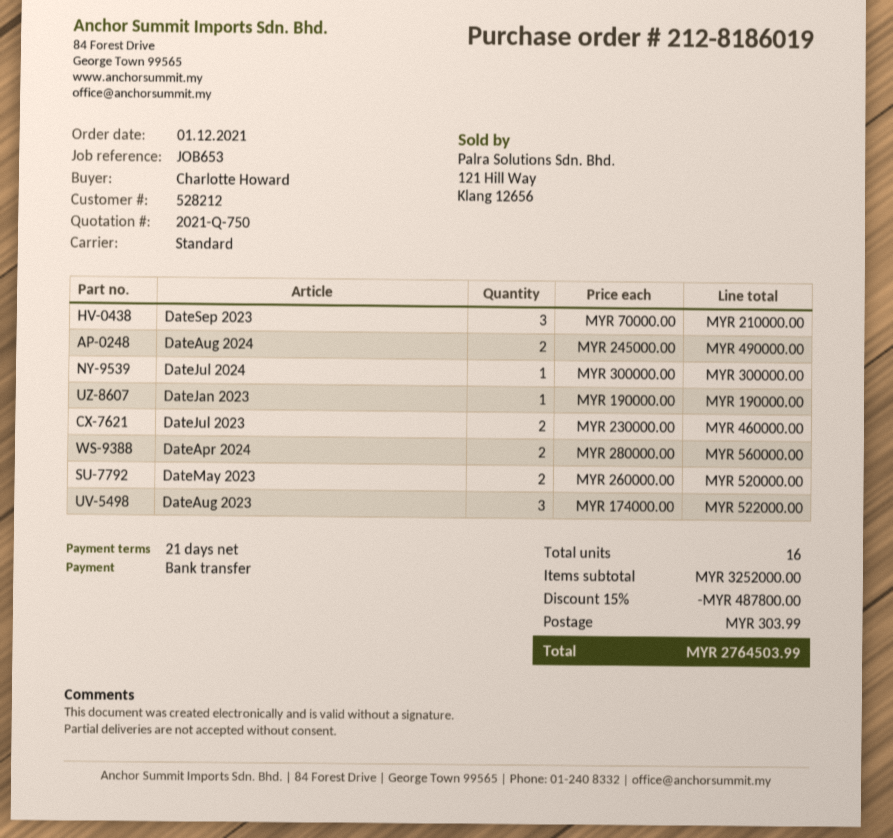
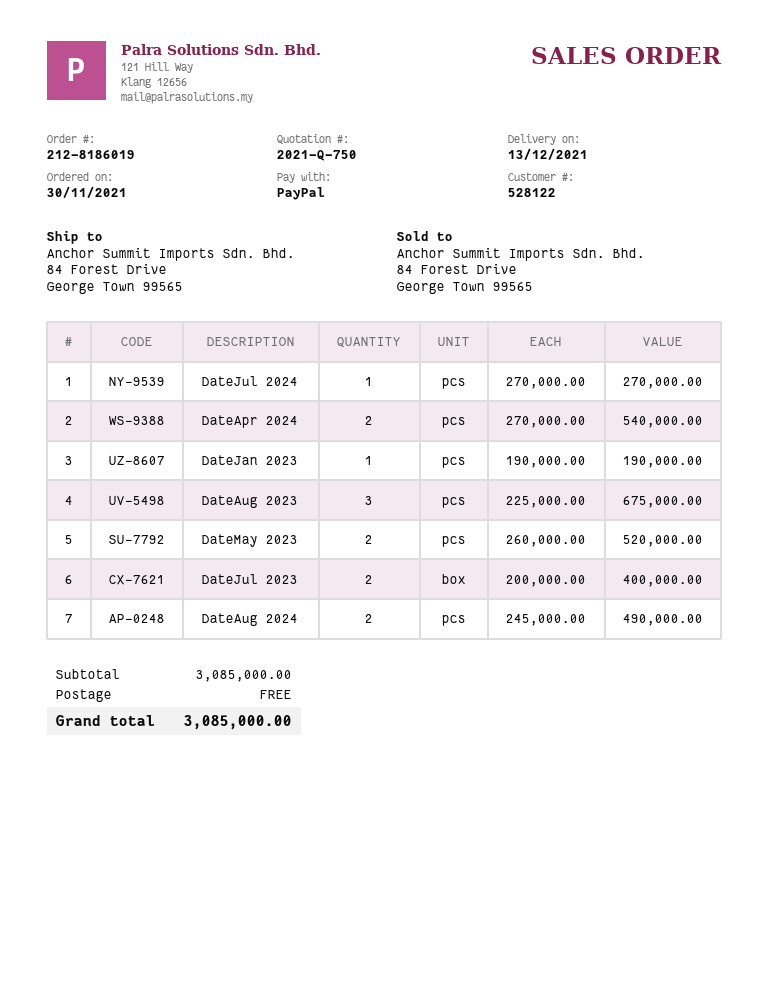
order date: 2021-12-01 -> 2021-11-30
customer number: 528212 -> 528122
payment method: bank transfer -> PayPal
DateSep 2023: 3 x 70000.00 = 210000.00 -> none
DateJul 2024: 1 x 300000.00 = 300000.00 -> 1 x 270000.00 = 270000.00
DateJul 2023: 2 x 230000.00 = 460000.00 -> 2 x 200000.00 = 400000.00
DateApr 2024: 2 x 280000.00 = 560000.00 -> 2 x 270000.00 = 540000.00
DateAug 2023: 3 x 174000.00 = 522000.00 -> 3 x 225000.00 = 675000.00
subtotal: 3252000.00 -> 3085000.00
discount: 15% = 487800.00 -> none
shipping: 303.99 -> 0.00
total: 2764503.99 -> 3085000.00

